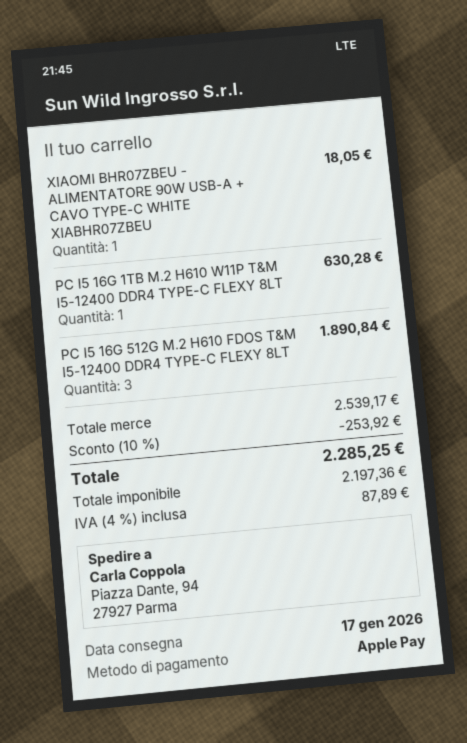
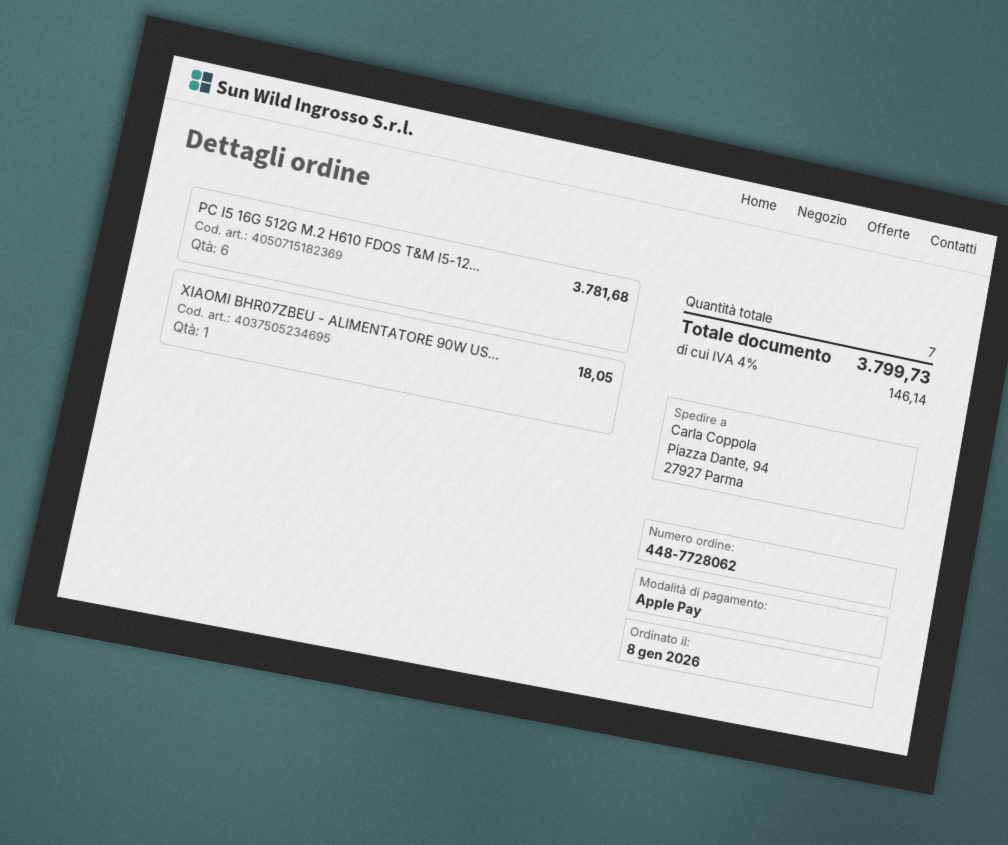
PC I5 16G 1TB M.2 H610 W11P T&M I5-12400 DDR4 TYPE-C FLEXY 8LT: 1 for 630.28 -> none
PC I5 16G 512G M.2 H610 FDOS T&M I5-12400 DDR4 TYPE-C FLEXY 8LT: 3 for 1890.84 -> 6 for 3781.68
discount: 10% = 253.92 -> none
tax: 4% = 87.89 -> 4% = 146.14
total: 2285.25 -> 3799.73

